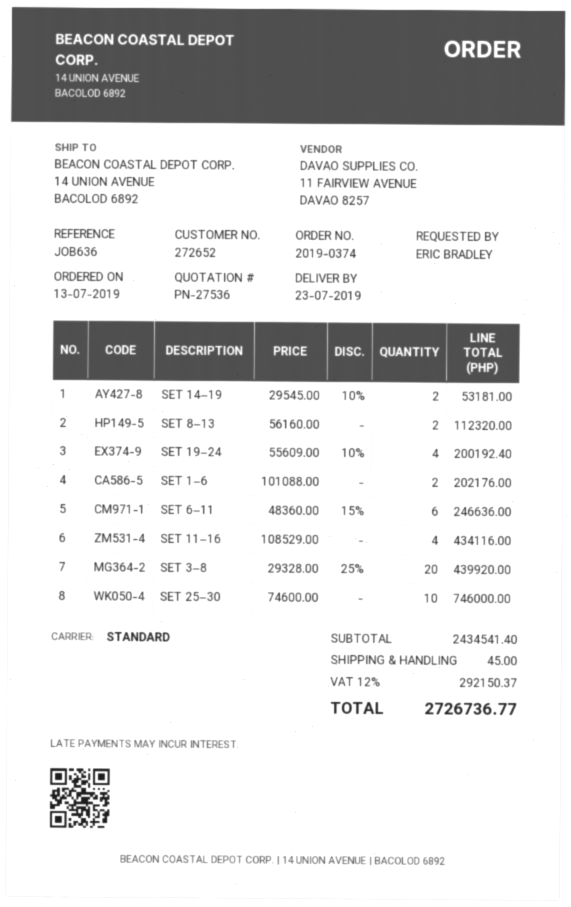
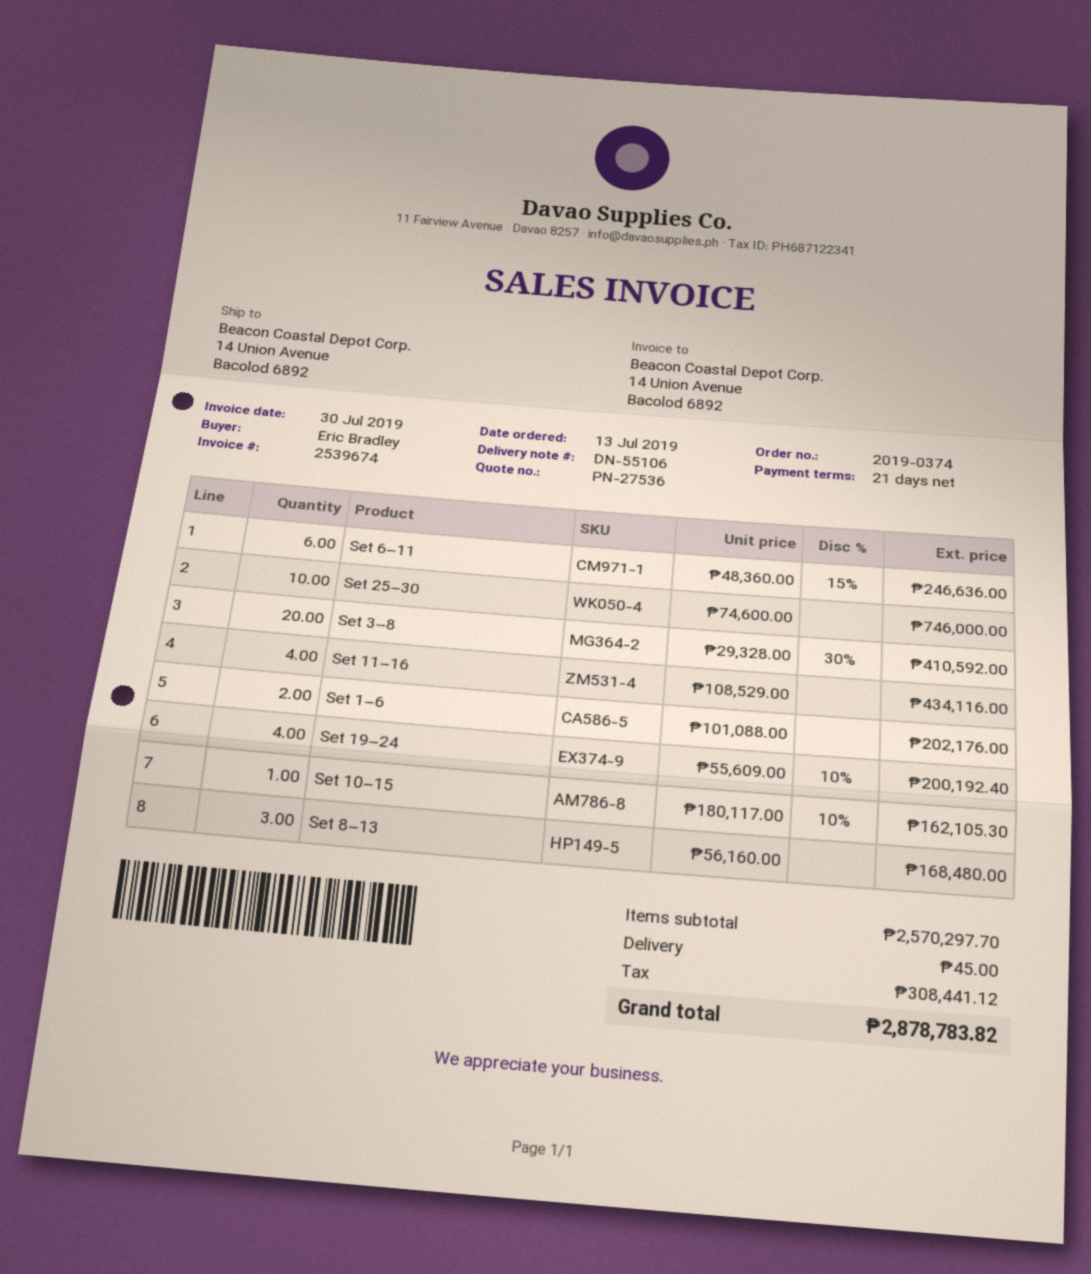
SET 14–19: 2 x 29545.00 - 10% = 53181.00 -> none
SET 8–13: 2 x 56160.00 = 112320.00 -> 3 x 56160.00 = 168480.00
SET 3–8: 20 x 29328.00 - 25% = 439920.00 -> 20 x 29328.00 - 30% = 410592.00
Set 10–15: none -> 1 x 180117.00 - 10% = 162105.30
subtotal: 2434541.40 -> 2570297.70
tax: 292150.37 -> 308441.12
total: 2726736.77 -> 2878783.82

